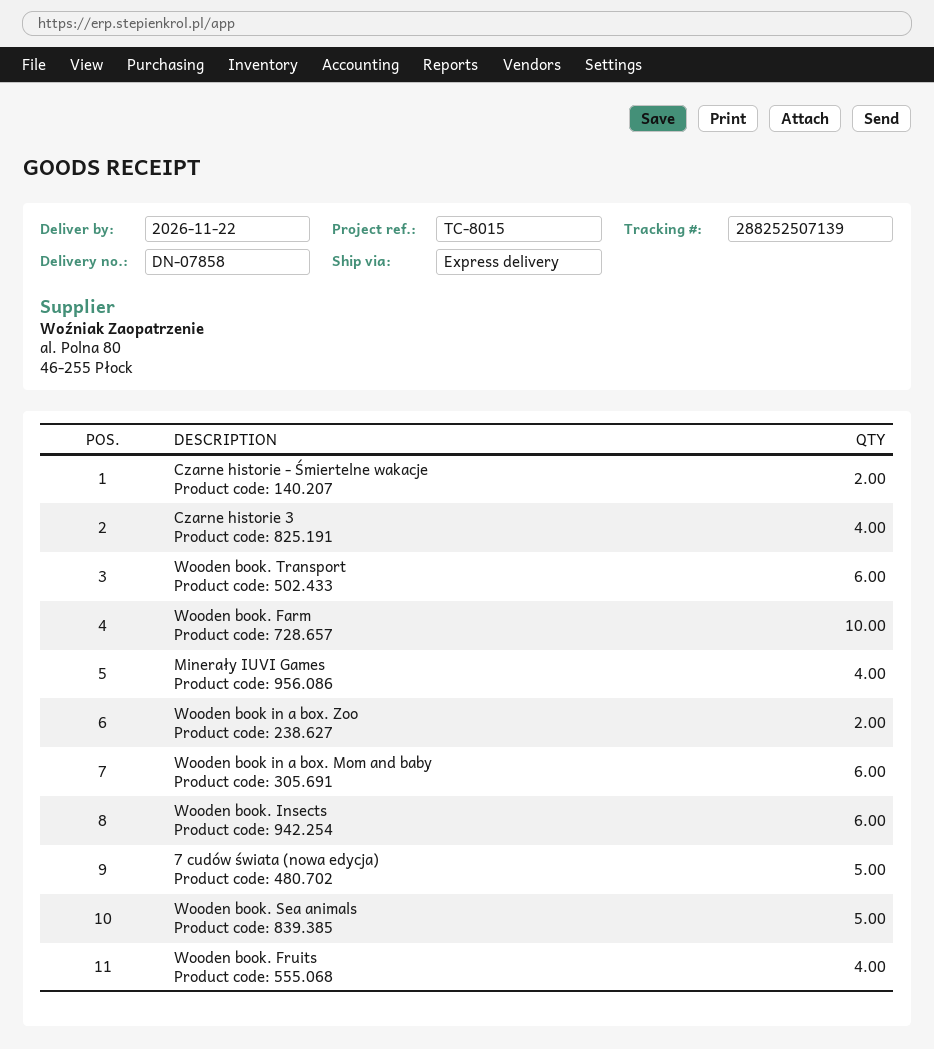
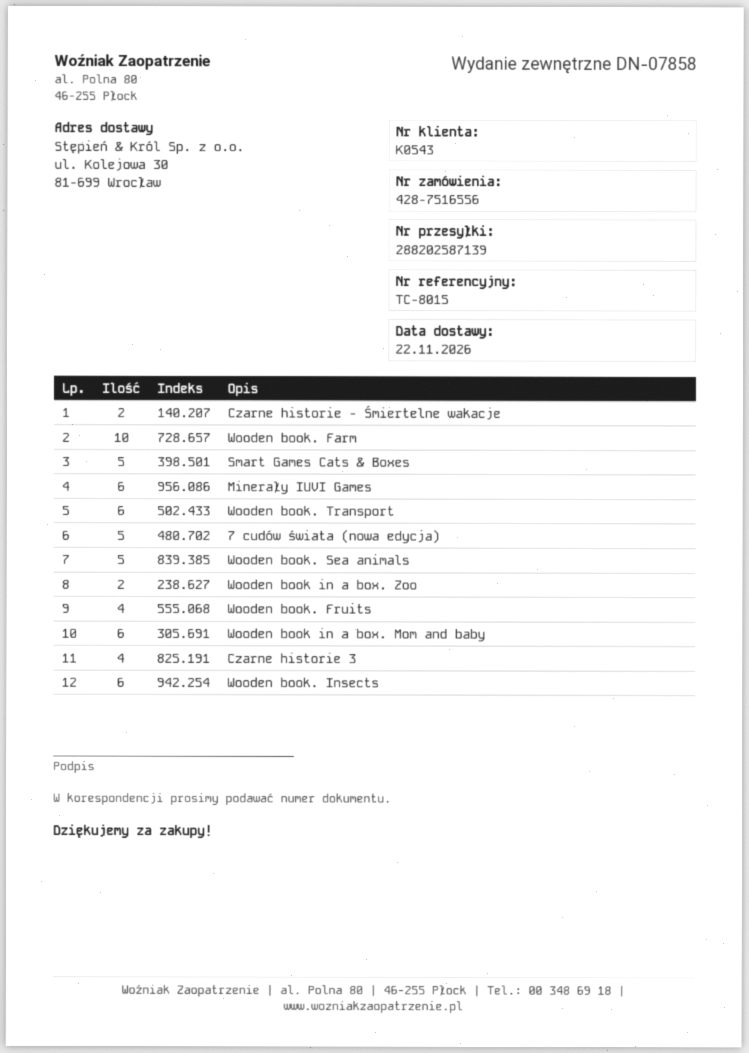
tracking number: 288252507139 -> 288202587139
Minerały IUVI Games: 4 -> 6
Smart Games Cats & Boxes: none -> 5

